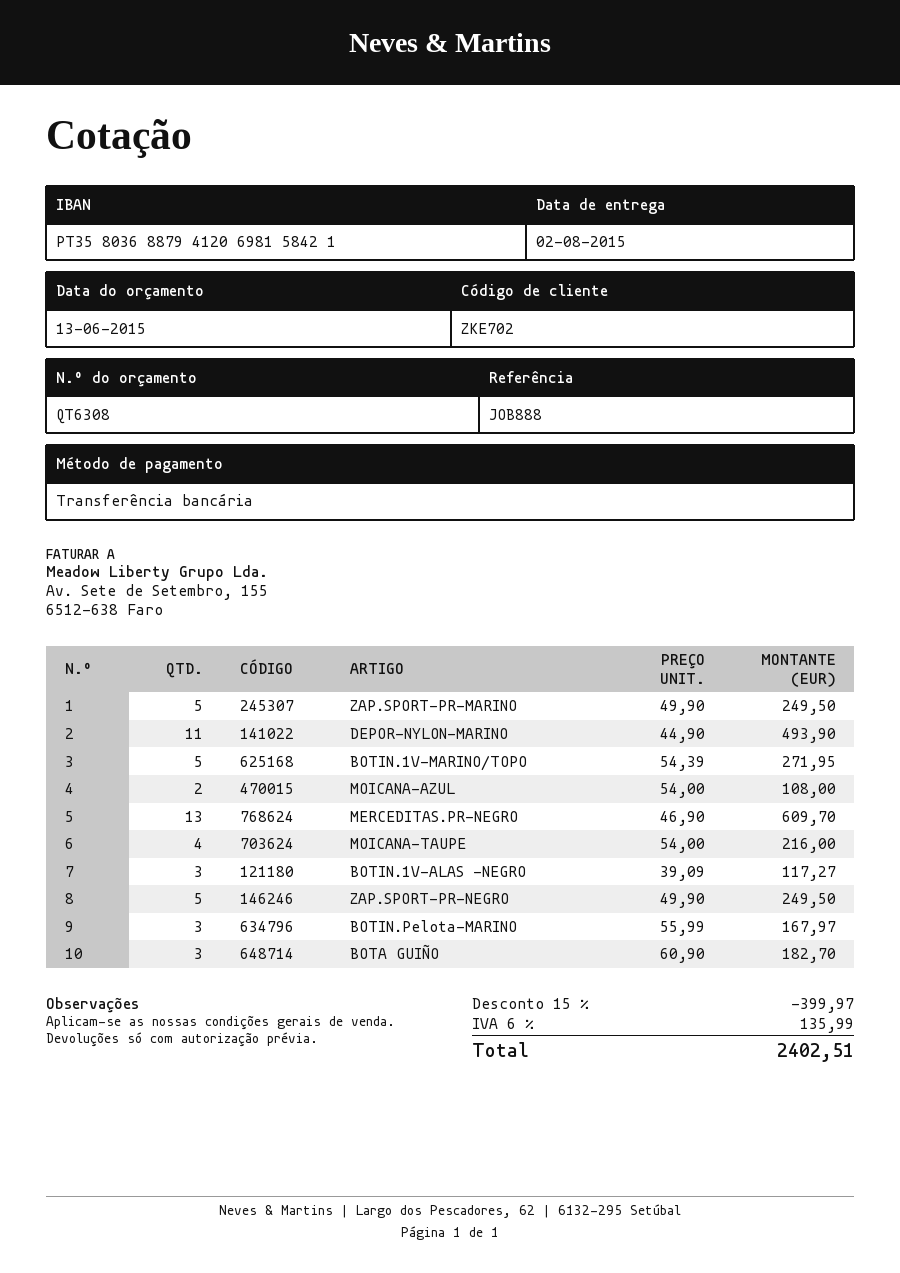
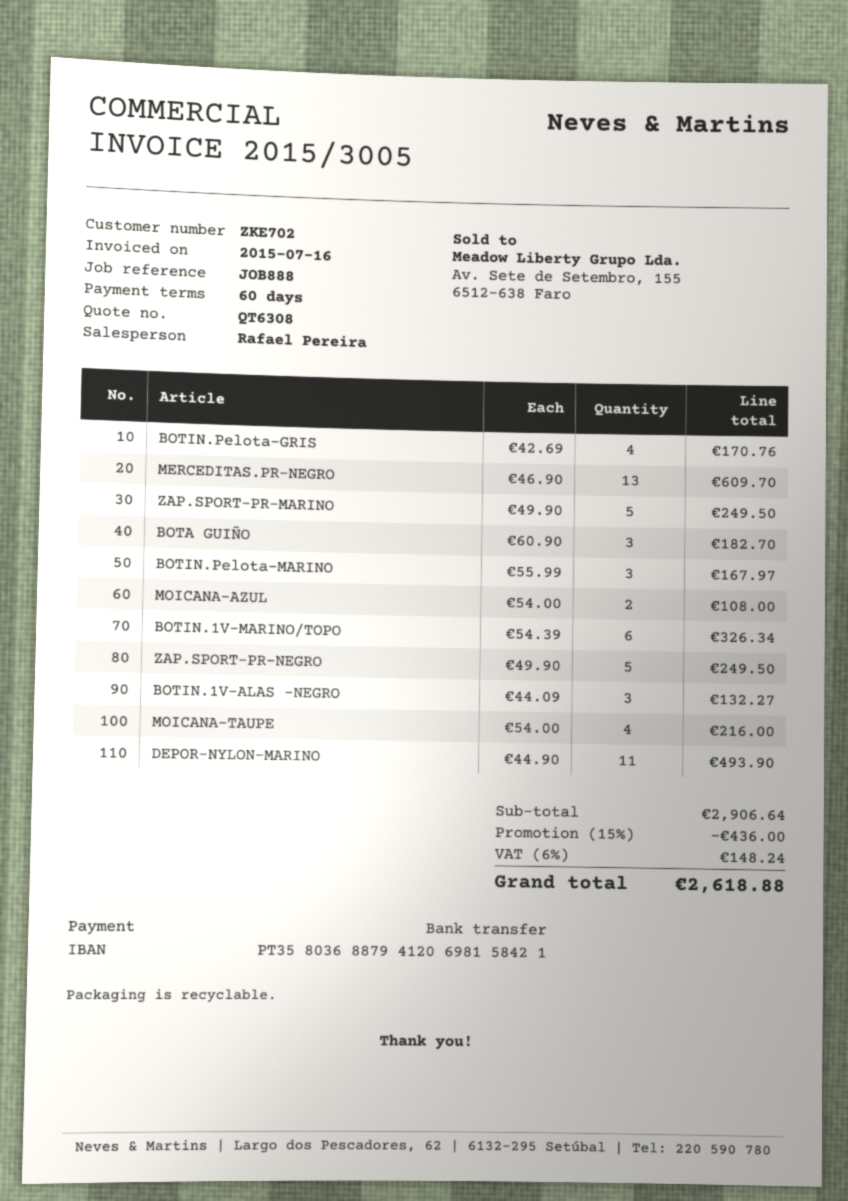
BOTIN.1V-MARINO/TOPO: 5 x 54.39 = 271.95 -> 6 x 54.39 = 326.34
BOTIN.1V-ALAS -NEGRO: 3 x 39.09 = 117.27 -> 3 x 44.09 = 132.27
BOTIN.Pelota-GRIS: none -> 4 x 42.69 = 170.76
discount: 15% = 399.97 -> 15% = 436.00
tax: 6% = 135.99 -> 6% = 148.24
total: 2402.51 -> 2618.88

